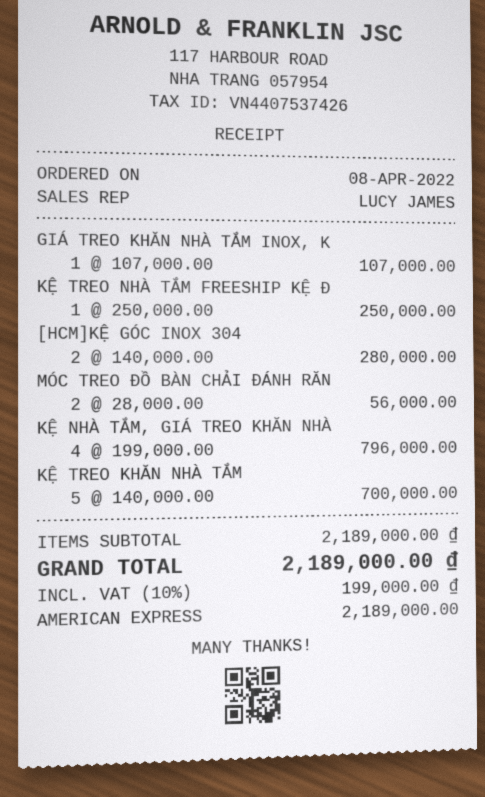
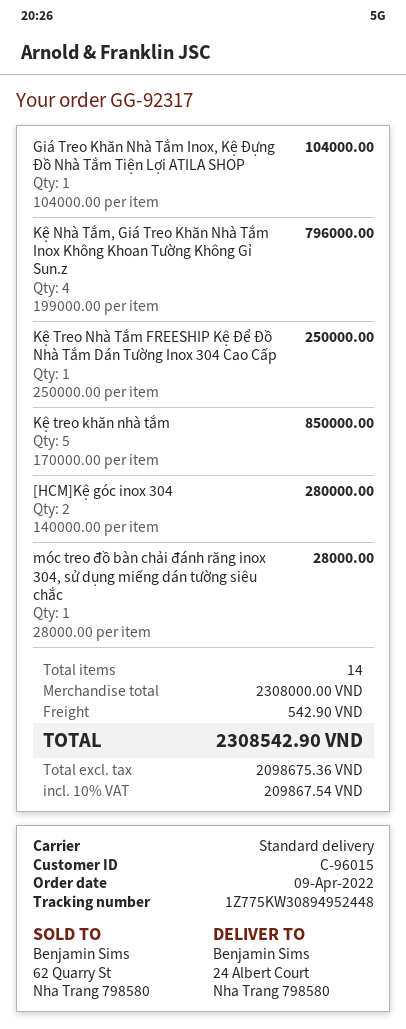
order date: 2022-04-08 -> 2022-04-09
GIÁ TREO KHĂN NHÀ TẮM INOX, K: 1 x 107000.00 = 107000.00 -> 1 x 104000.00 = 104000.00
MÓC TREO ĐỒ BÀN CHẢI ĐÁNH RĂN: 2 x 28000.00 = 56000.00 -> 1 x 28000.00 = 28000.00
KỆ TREO KHĂN NHÀ TẮM: 5 x 140000.00 = 700000.00 -> 5 x 170000.00 = 850000.00
subtotal: 2189000.00 -> 2308000.00
shipping: none -> 542.90
tax: 10% = 199000.00 -> 10% = 209867.54
total: 2189000.00 -> 2308542.90

